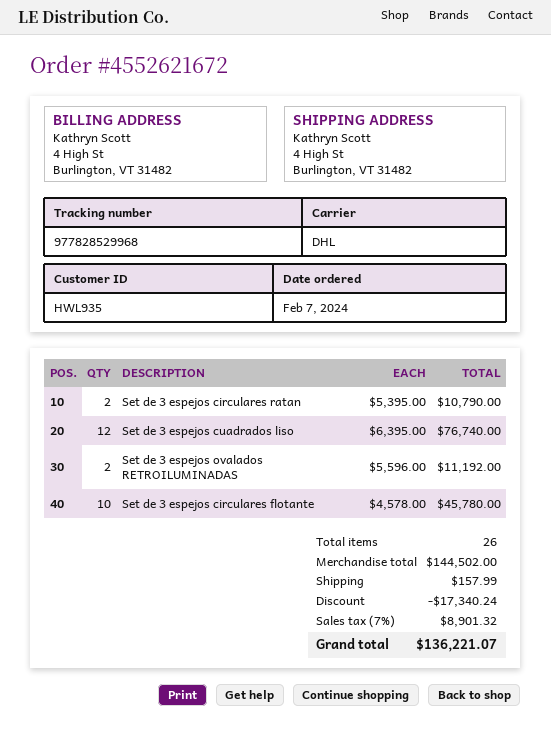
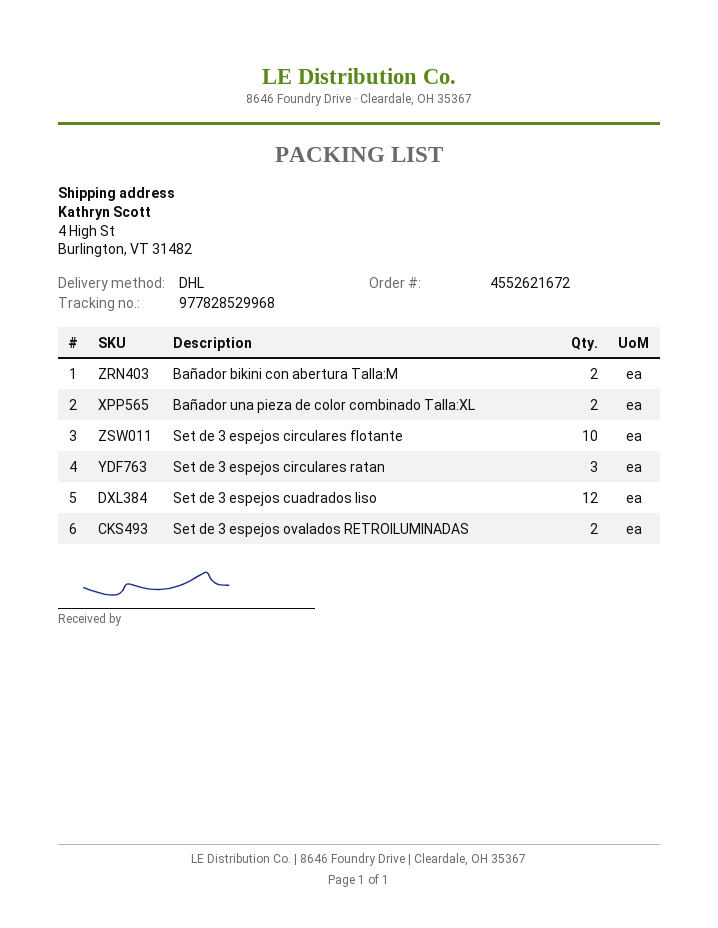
Set de 3 espejos circulares ratan: 2 -> 3
Bañador bikini con abertura Talla:M: none -> 2
Bañador una pieza de color combinado Talla:XL: none -> 2

